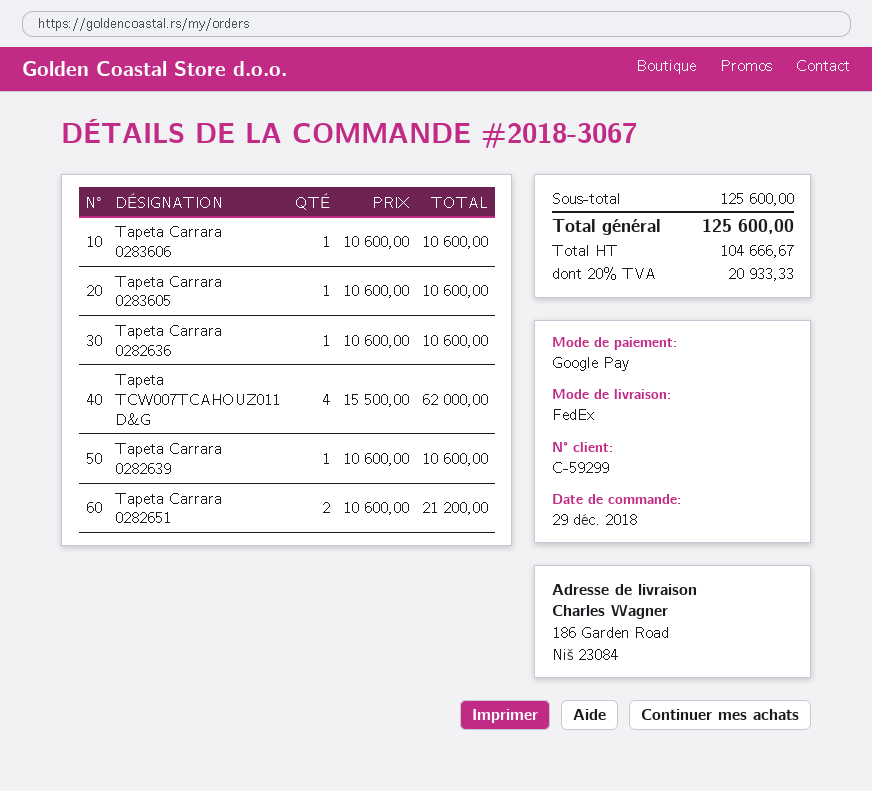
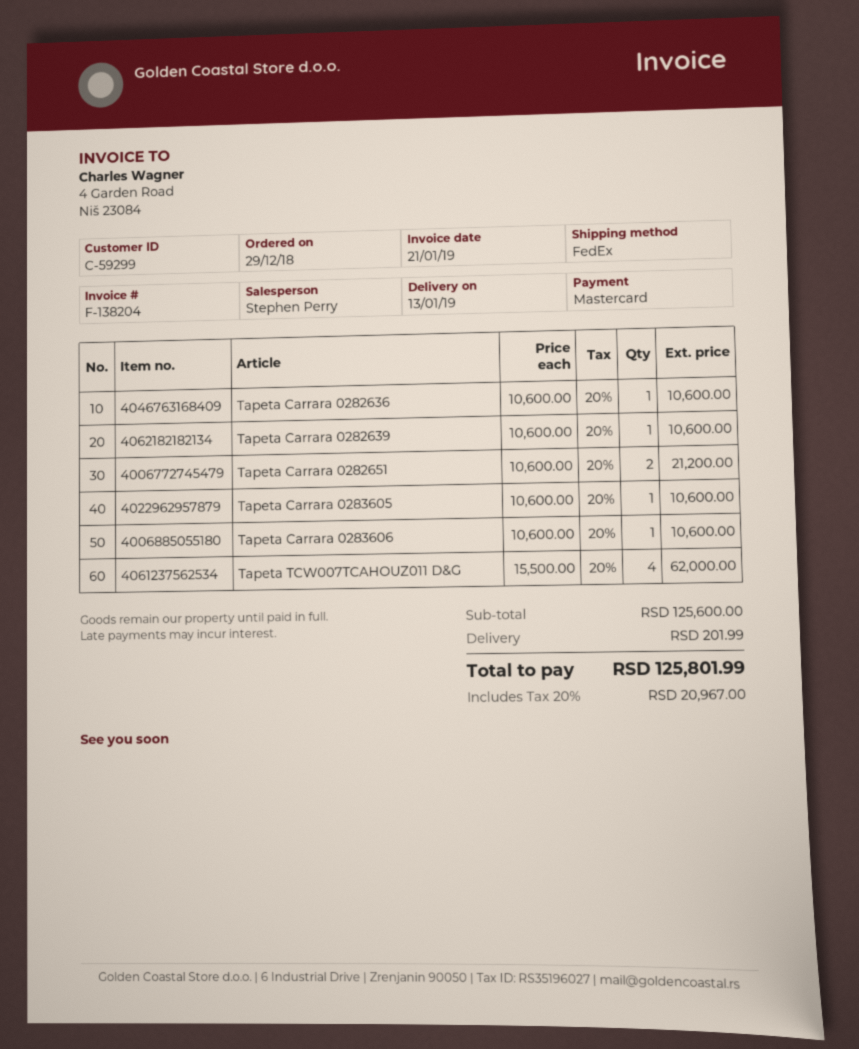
payment method: Google Pay -> Mastercard
shipping: none -> 201.99
tax: 20% = 20933.33 -> 20% = 20967.00
total: 125600.00 -> 125801.99

